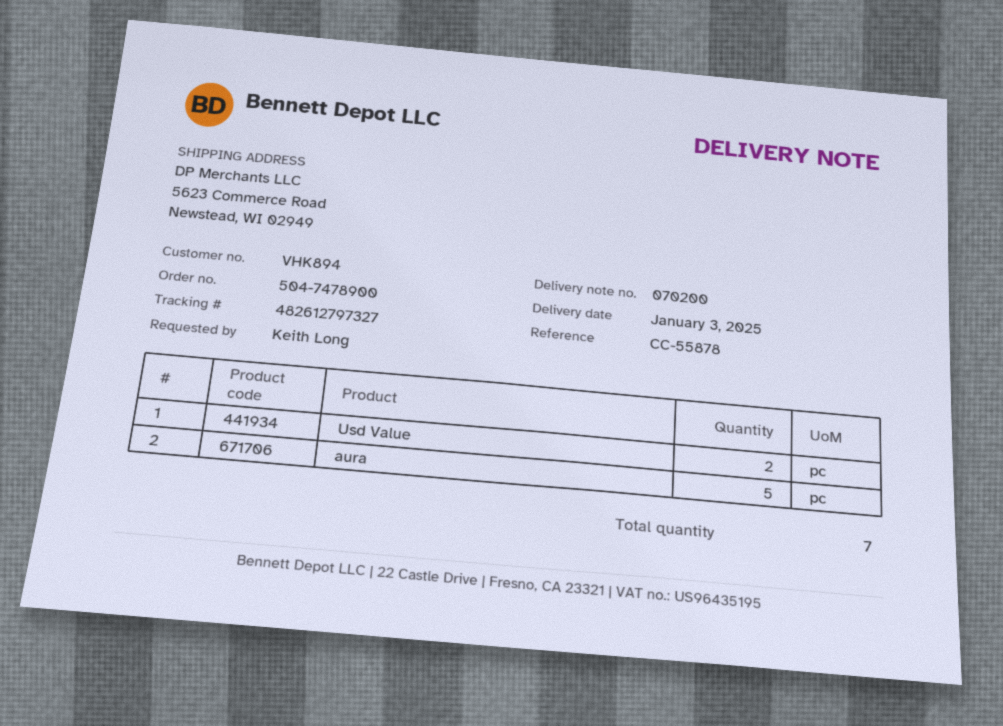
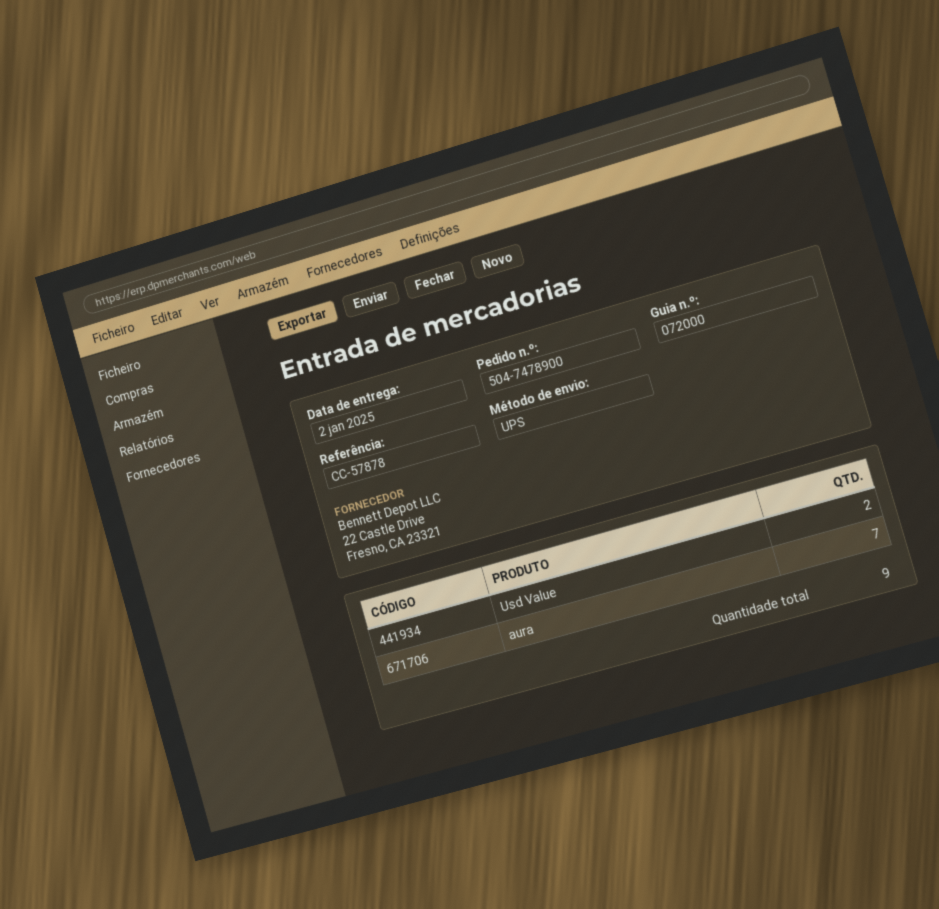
delivery note number: 070200 -> 072000
delivery date: 2025-01-03 -> 2025-01-02
reference: CC-55878 -> CC-57878
aura: 5 -> 7
total quantity: 7 -> 9

